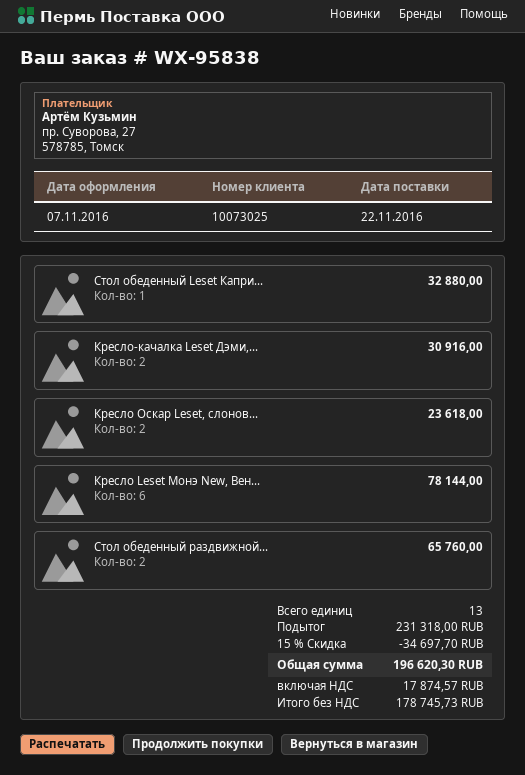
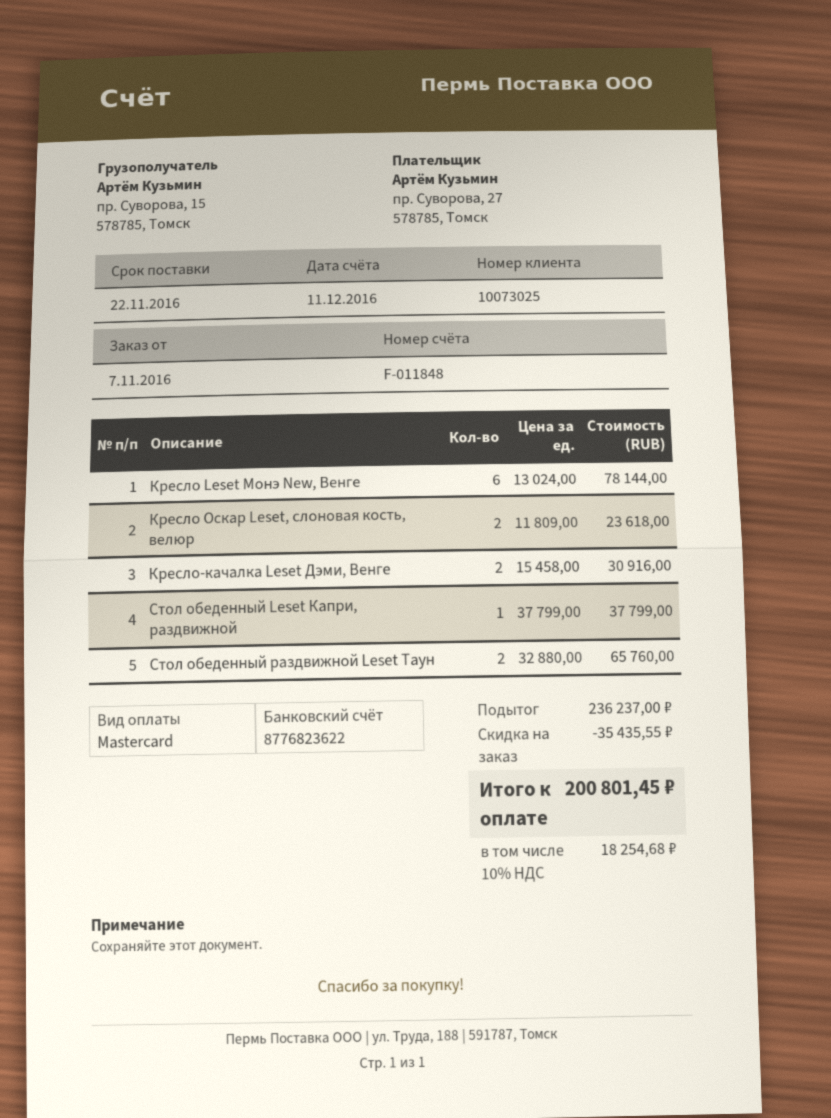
Стол обеденный Leset Капри...: 1 for 32880.00 -> 1 for 37799.00
subtotal: 231318.00 -> 236237.00
discount: 34697.70 -> 35435.55
tax: 17874.57 -> 18254.68
total: 196620.30 -> 200801.45

